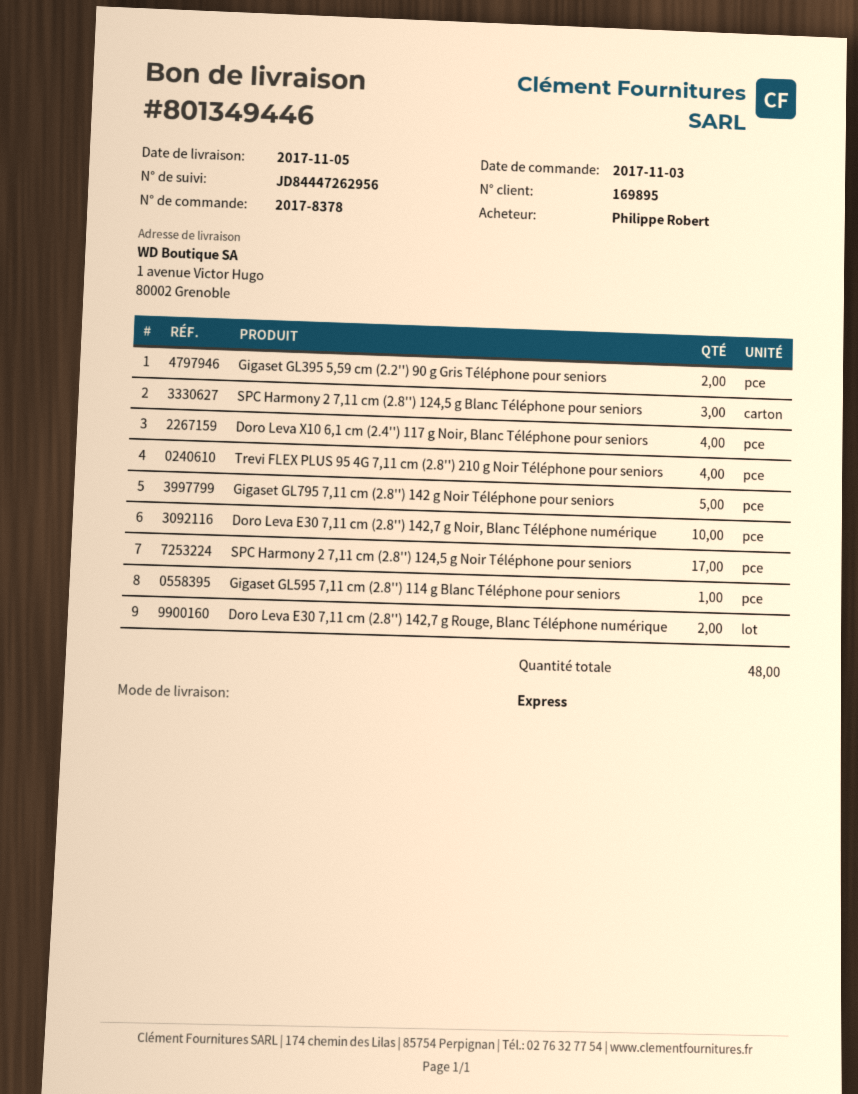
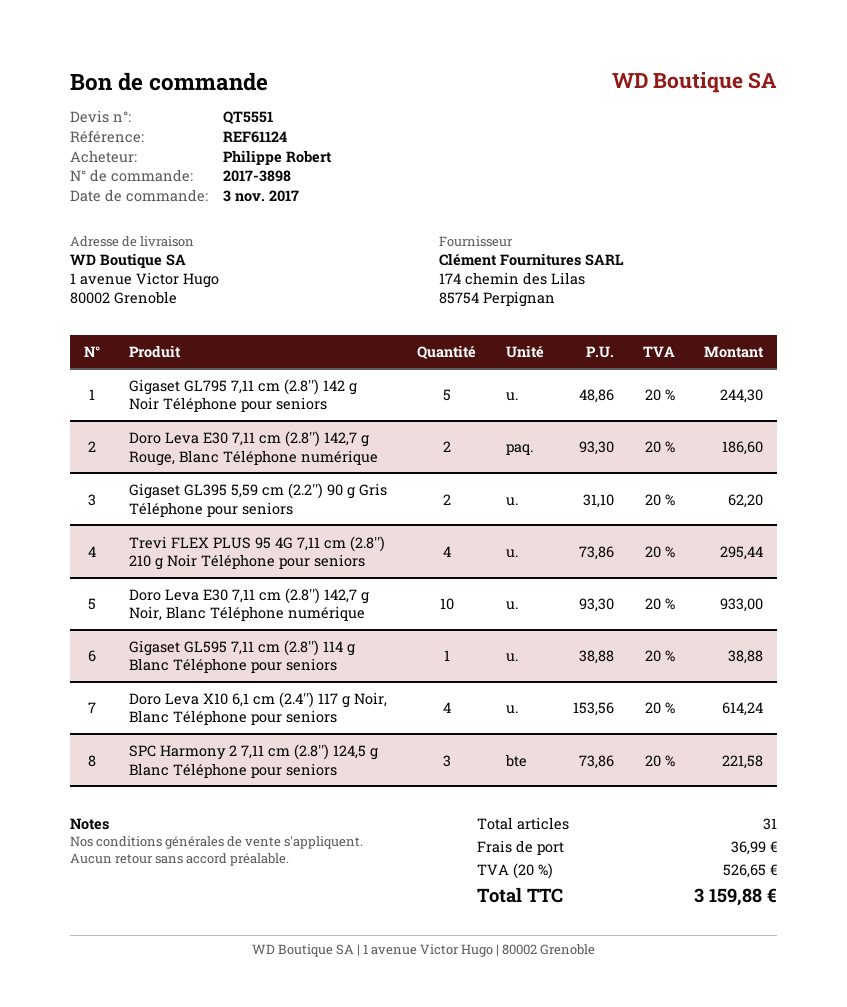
order number: 2017-8378 -> 2017-3898
SPC Harmony 2 7,11 cm (2.8'') 124,5 g Noir Téléphone pour seniors: 17 -> none
total quantity: 48 -> 31

